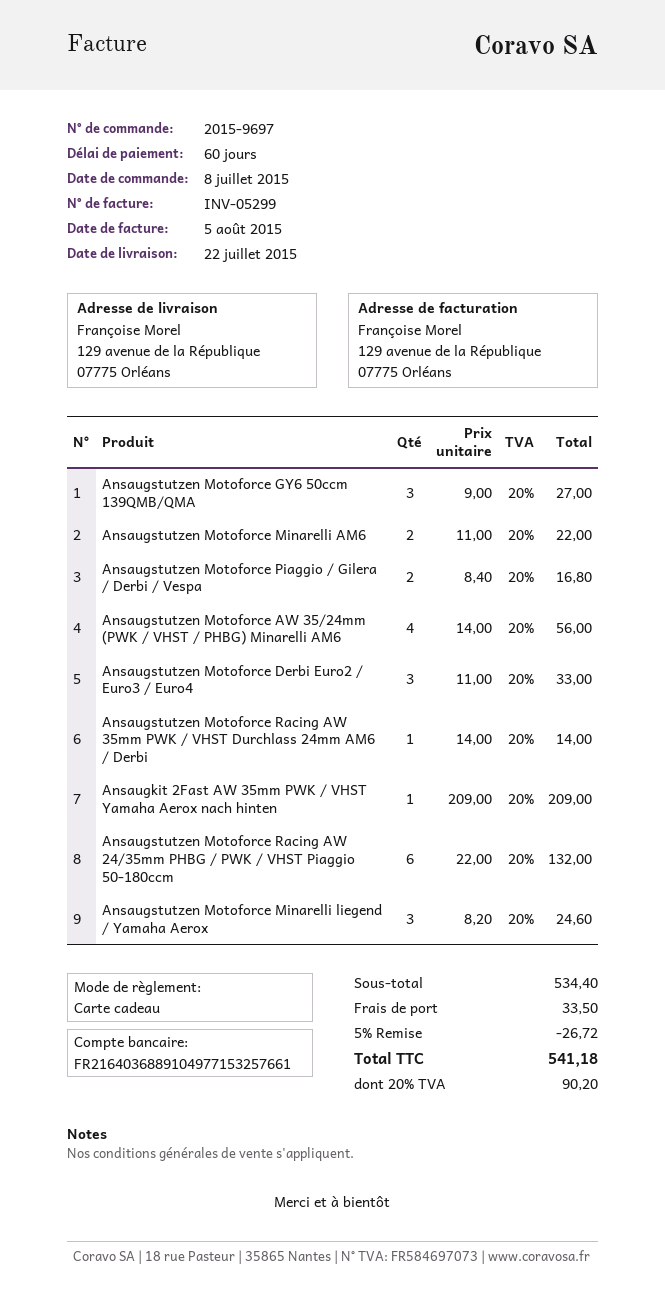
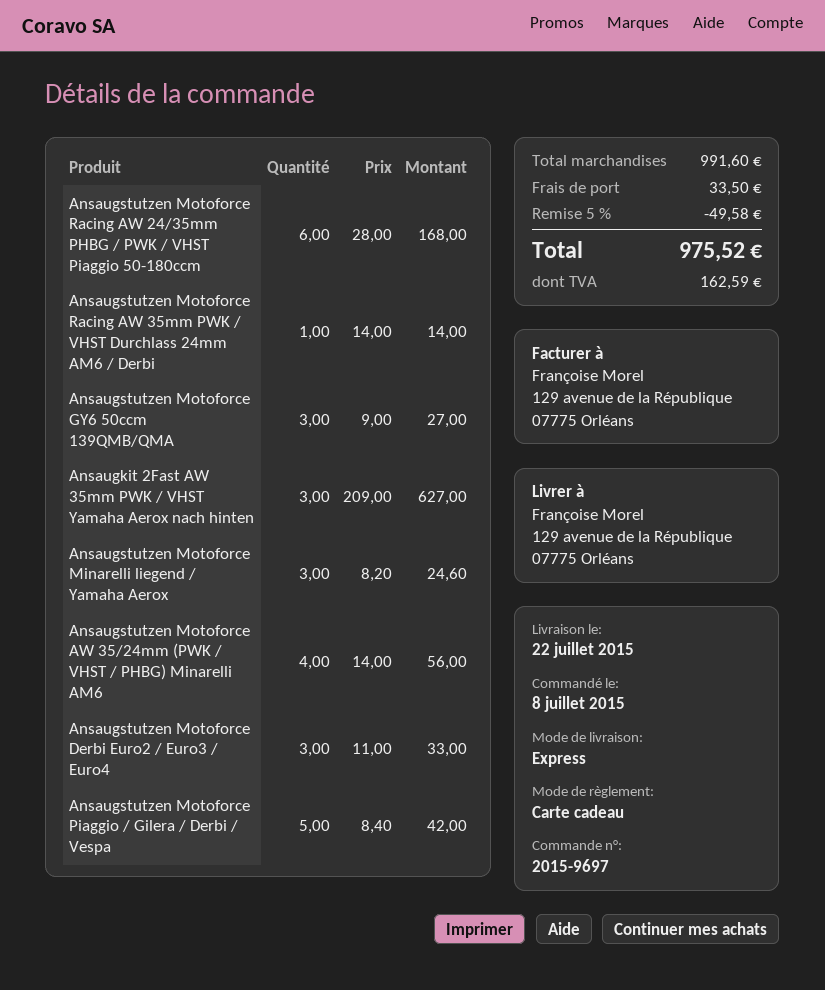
Ansaugstutzen Motoforce Minarelli AM6: 2 x 11.00 = 22.00 -> none
Ansaugstutzen Motoforce Piaggio / Gilera / Derbi / Vespa: 2 x 8.40 = 16.80 -> 5 x 8.40 = 42.00
Ansaugkit 2Fast AW 35mm PWK / VHST Yamaha Aerox nach hinten: 1 x 209.00 = 209.00 -> 3 x 209.00 = 627.00
Ansaugstutzen Motoforce Racing AW 24/35mm PHBG / PWK / VHST Piaggio 50-180ccm: 6 x 22.00 = 132.00 -> 6 x 28.00 = 168.00
subtotal: 534.40 -> 991.60
discount: 5% = 26.72 -> 5% = 49.58
tax: 90.20 -> 162.59
total: 541.18 -> 975.52

